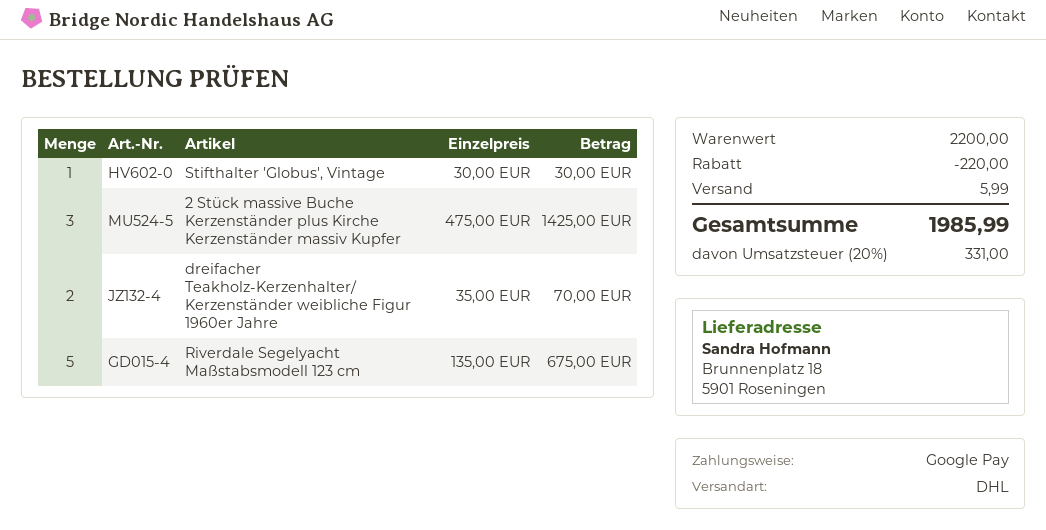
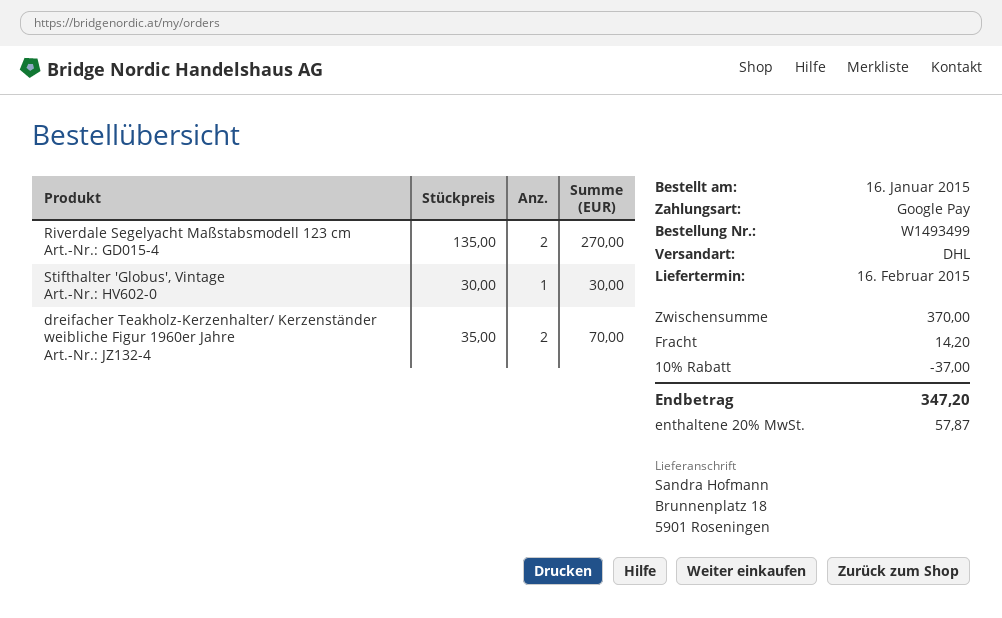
2 Stück massive Buche Kerzenständer plus Kirche Kerzenständer massiv Kupfer: 3 x 475.00 = 1425.00 -> none
Riverdale Segelyacht Maßstabsmodell 123 cm: 5 x 135.00 = 675.00 -> 2 x 135.00 = 270.00
subtotal: 2200.00 -> 370.00
discount: 220.00 -> 37.00
shipping: 5.99 -> 14.20
tax: 20% = 331.00 -> 20% = 57.87
total: 1985.99 -> 347.20

